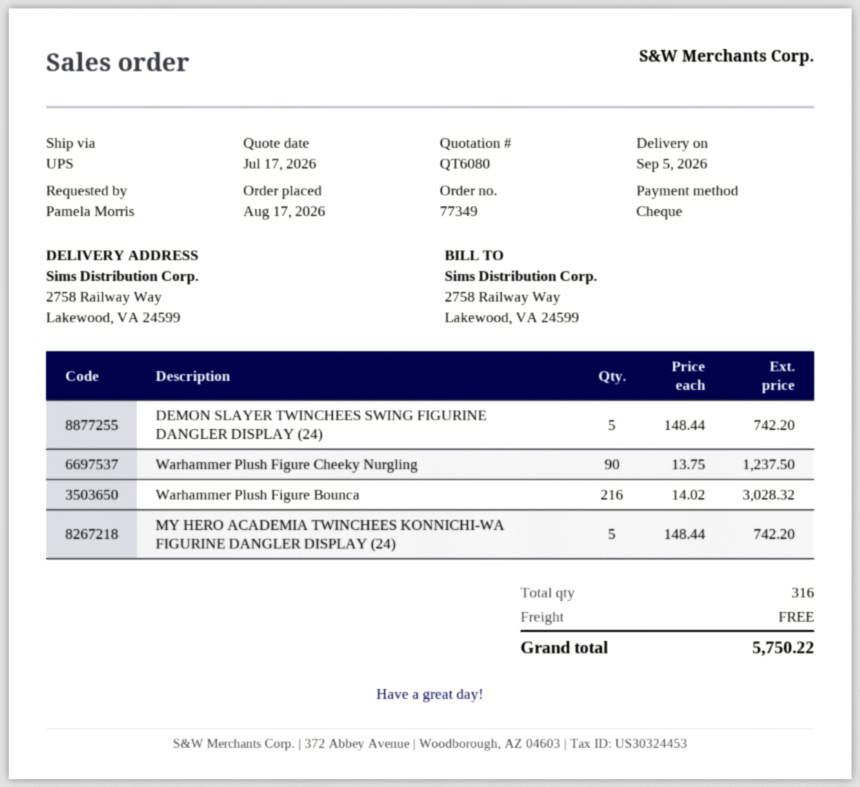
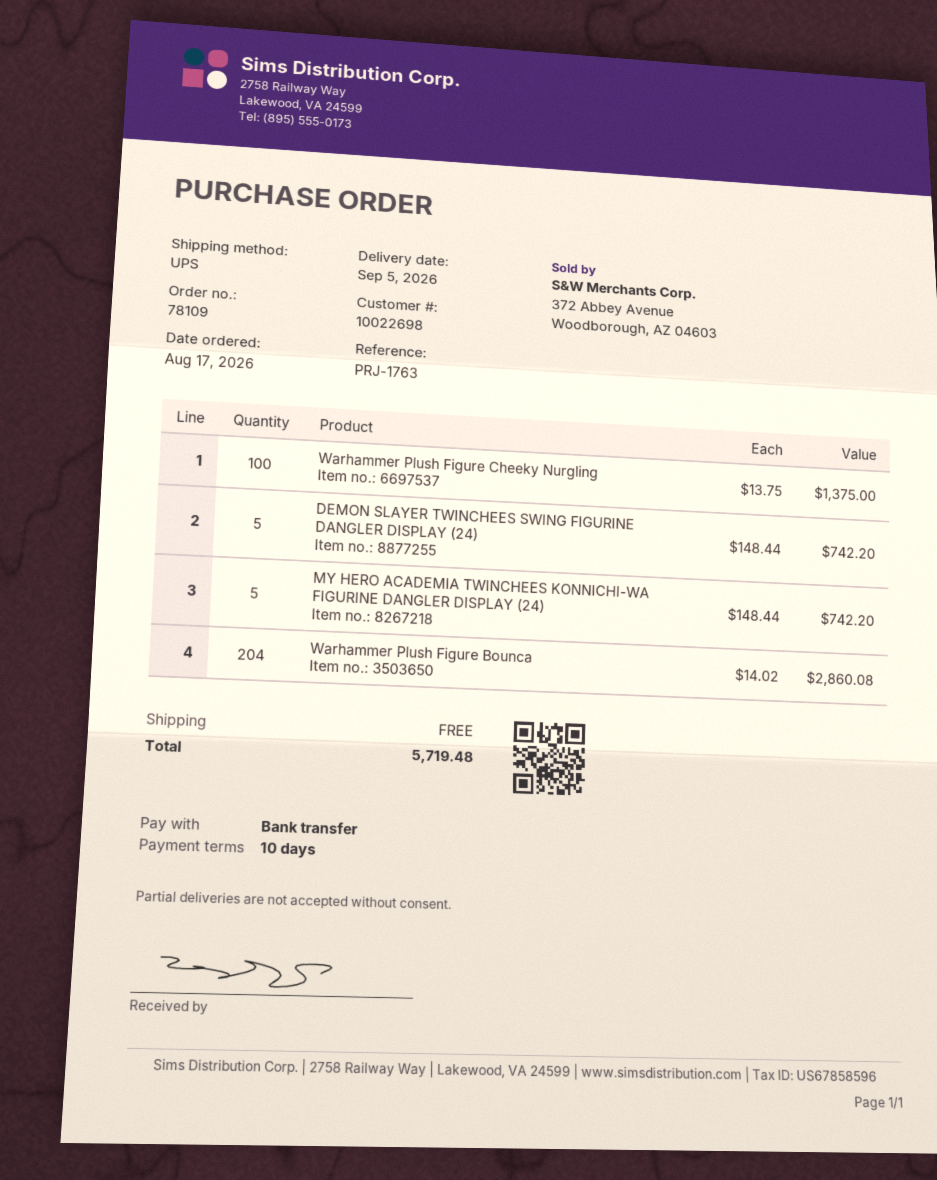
order number: 77349 -> 78109
payment method: cheque -> bank transfer
Warhammer Plush Figure Cheeky Nurgling: 90 x 13.75 = 1237.50 -> 100 x 13.75 = 1375.00
Warhammer Plush Figure Bounca: 216 x 14.02 = 3028.32 -> 204 x 14.02 = 2860.08
total: 5750.22 -> 5719.48

